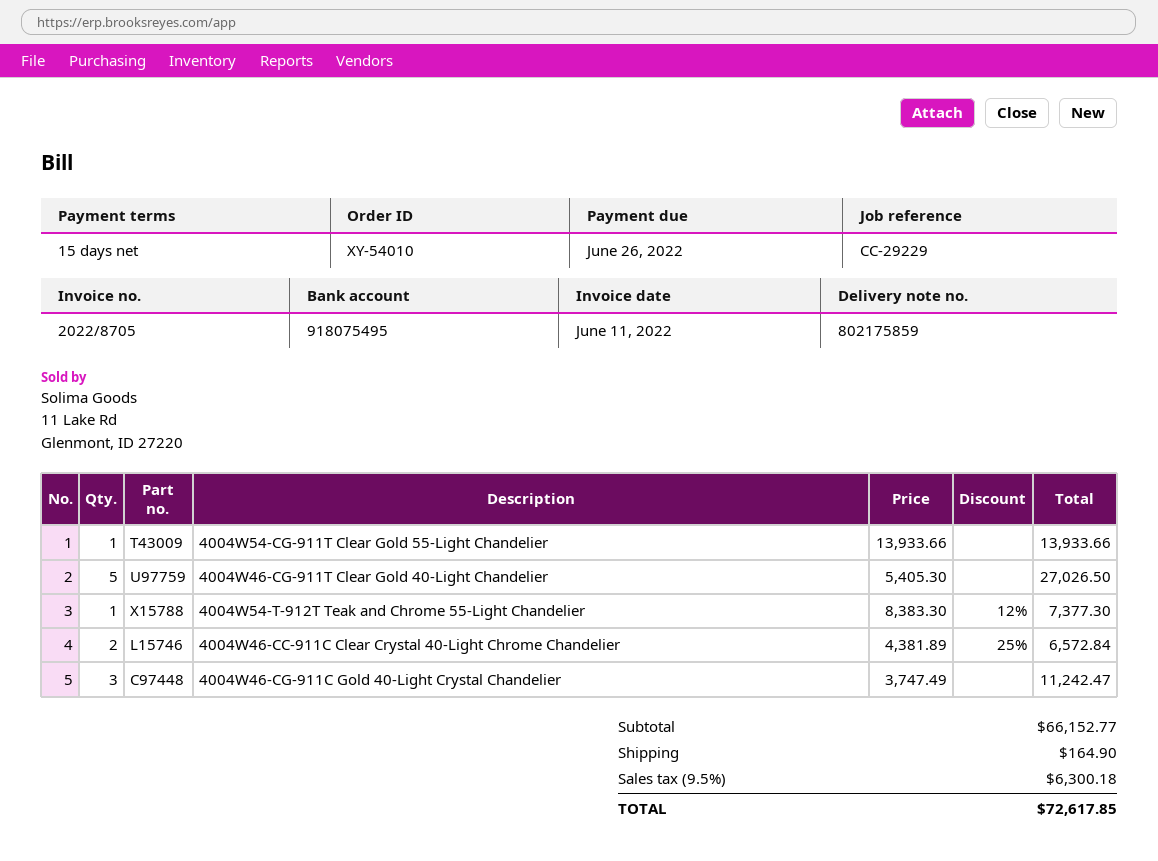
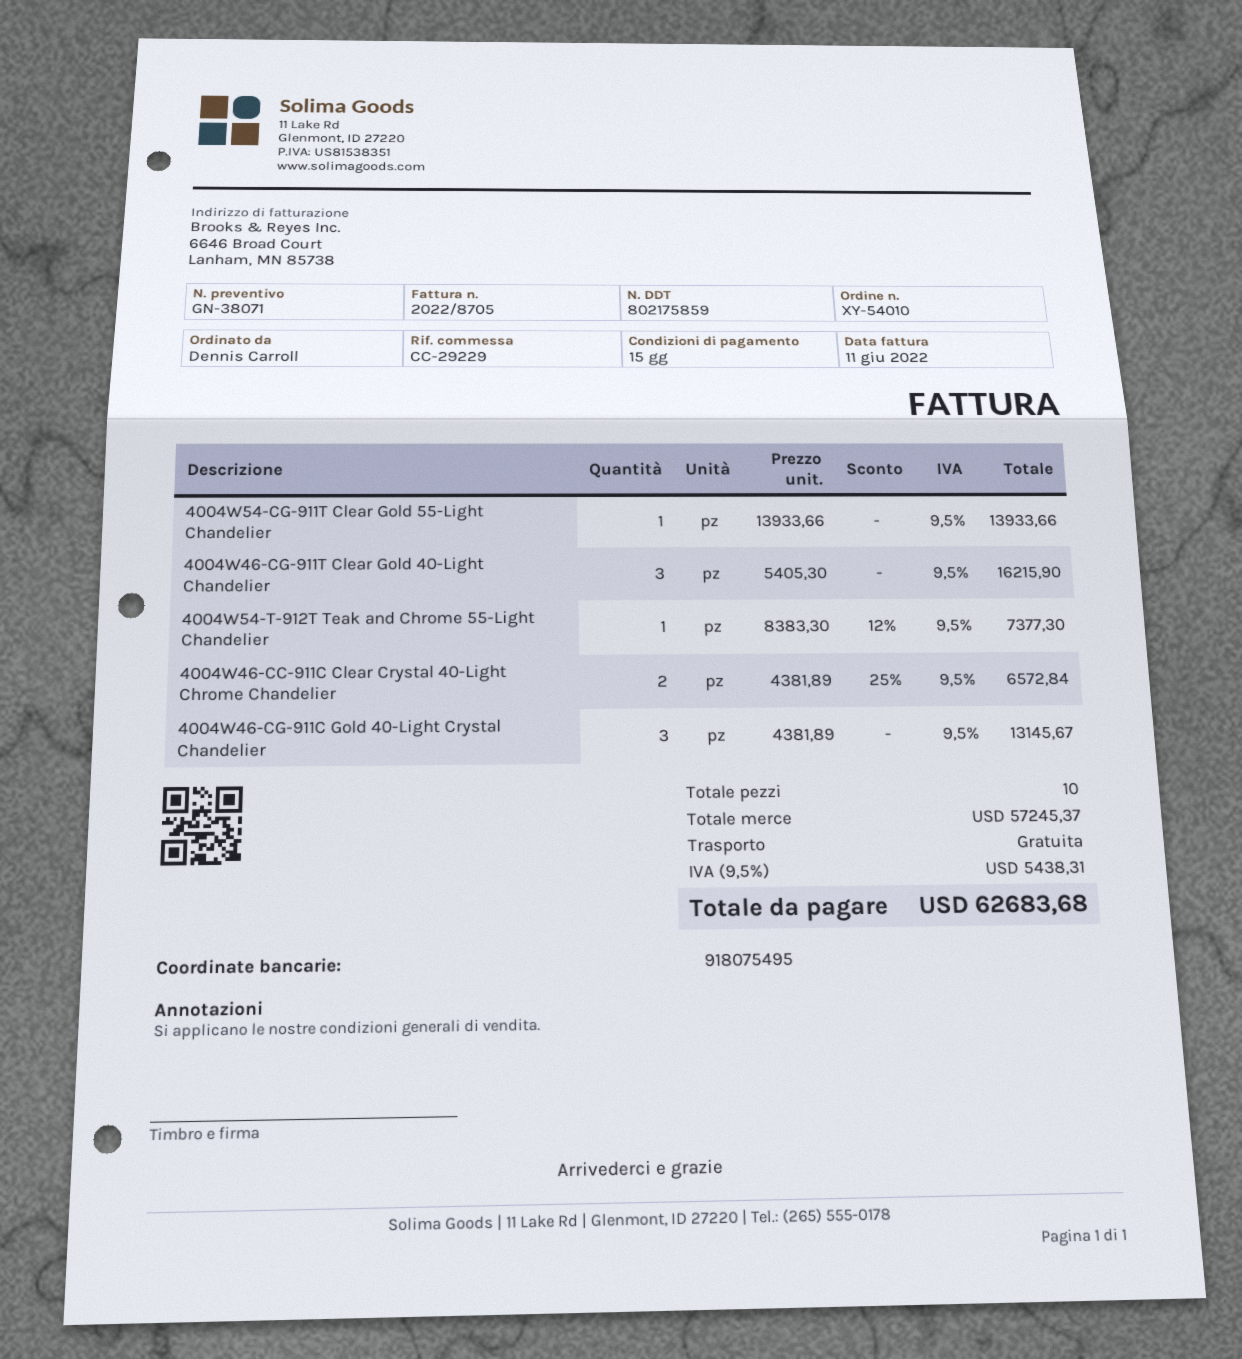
4004W46-CG-911T Clear Gold 40-Light Chandelier: 5 x 5405.30 = 27026.50 -> 3 x 5405.30 = 16215.90
4004W46-CG-911C Gold 40-Light Crystal Chandelier: 3 x 3747.49 = 11242.47 -> 3 x 4381.89 = 13145.67
subtotal: 66152.77 -> 57245.37
shipping: 164.90 -> 0.00
tax: 9.5% = 6300.18 -> 9.5% = 5438.31
total: 72617.85 -> 62683.68

